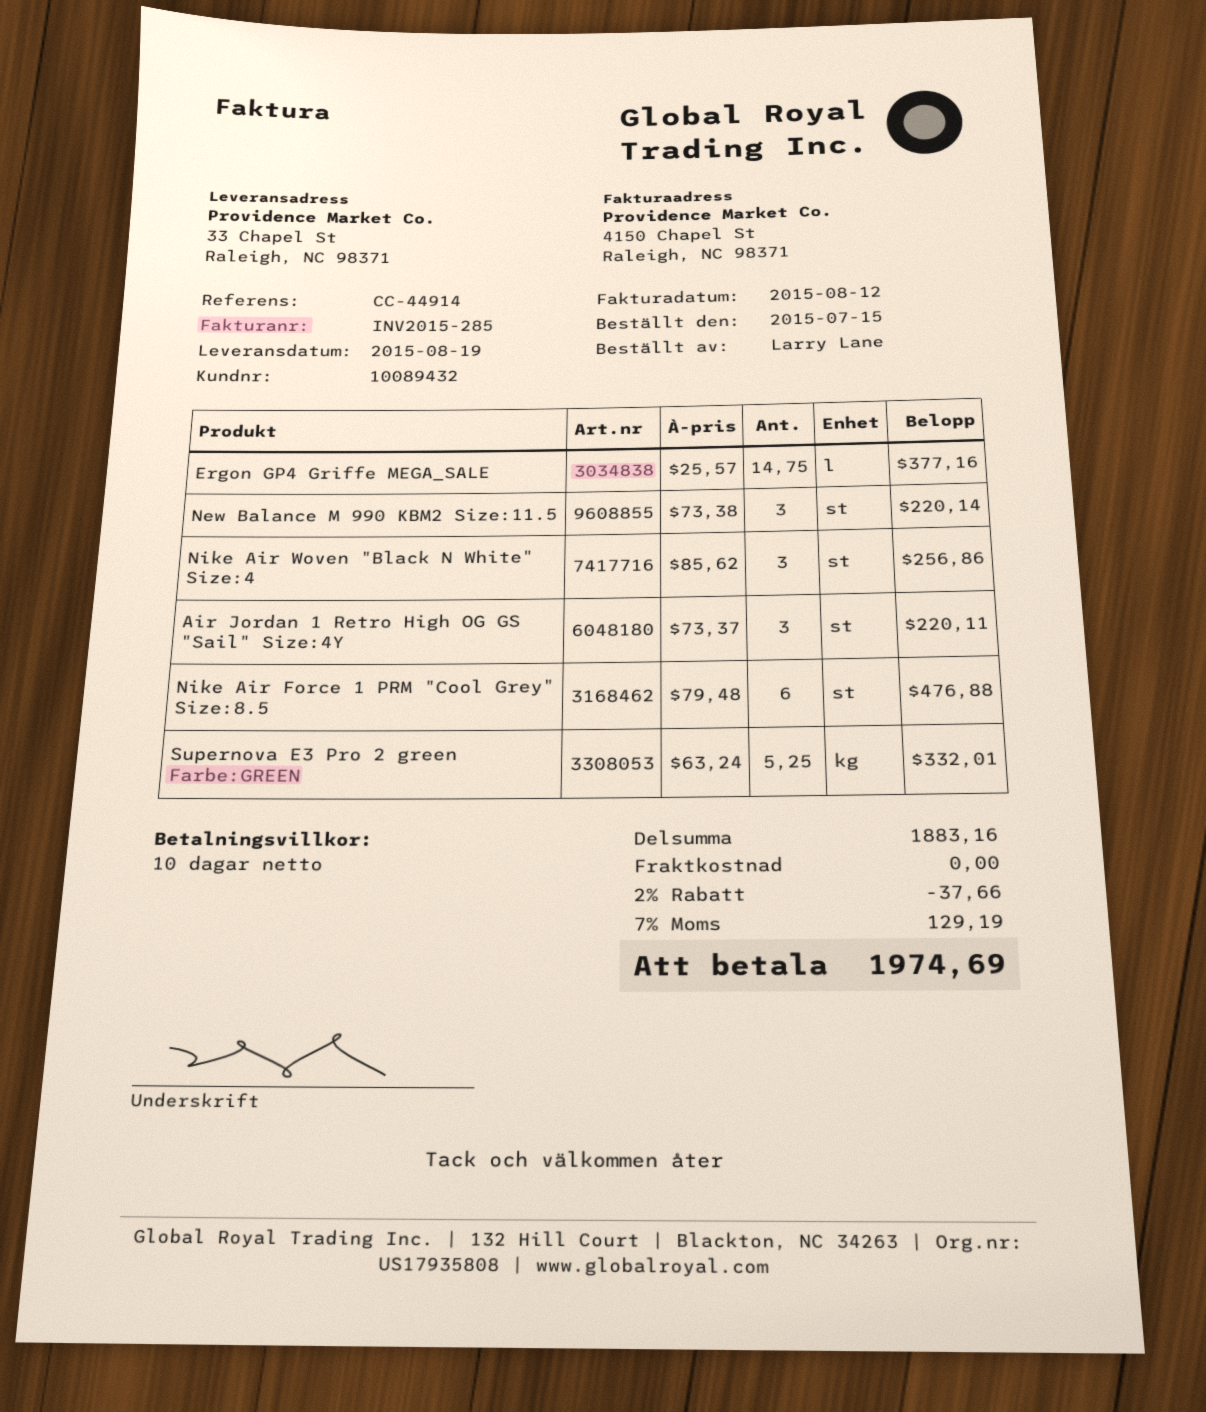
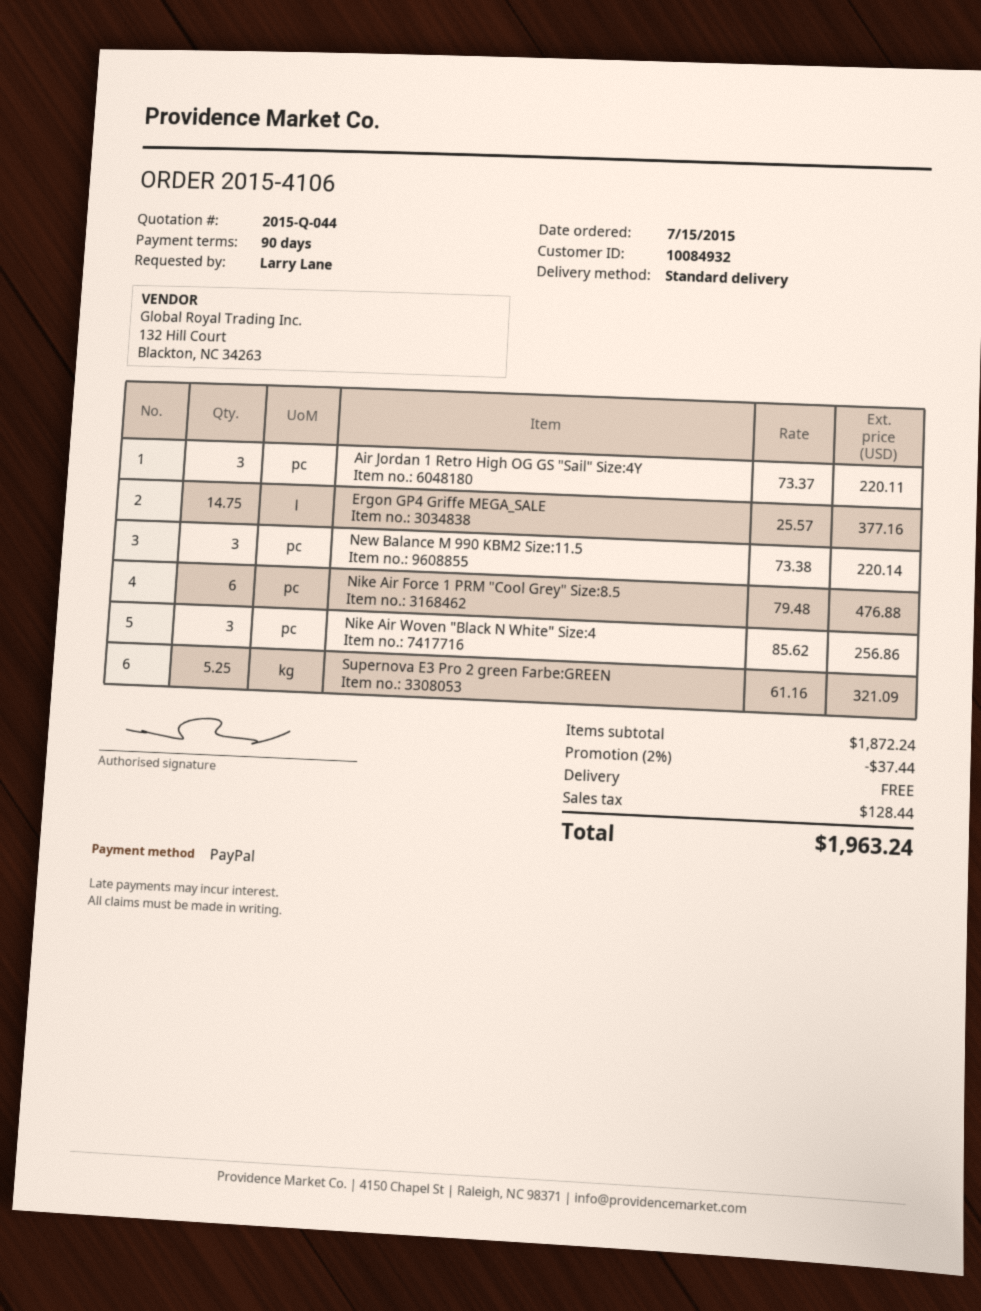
payment terms: 10 days -> 90 days
customer number: 10089432 -> 10084932
Supernova E3 Pro 2 green Farbe:GREEN: 5.25 x 63.24 = 332.01 -> 5.25 x 61.16 = 321.09
subtotal: 1883.16 -> 1872.24
discount: 2% = 37.66 -> 2% = 37.44
tax: 129.19 -> 128.44
total: 1974.69 -> 1963.24

